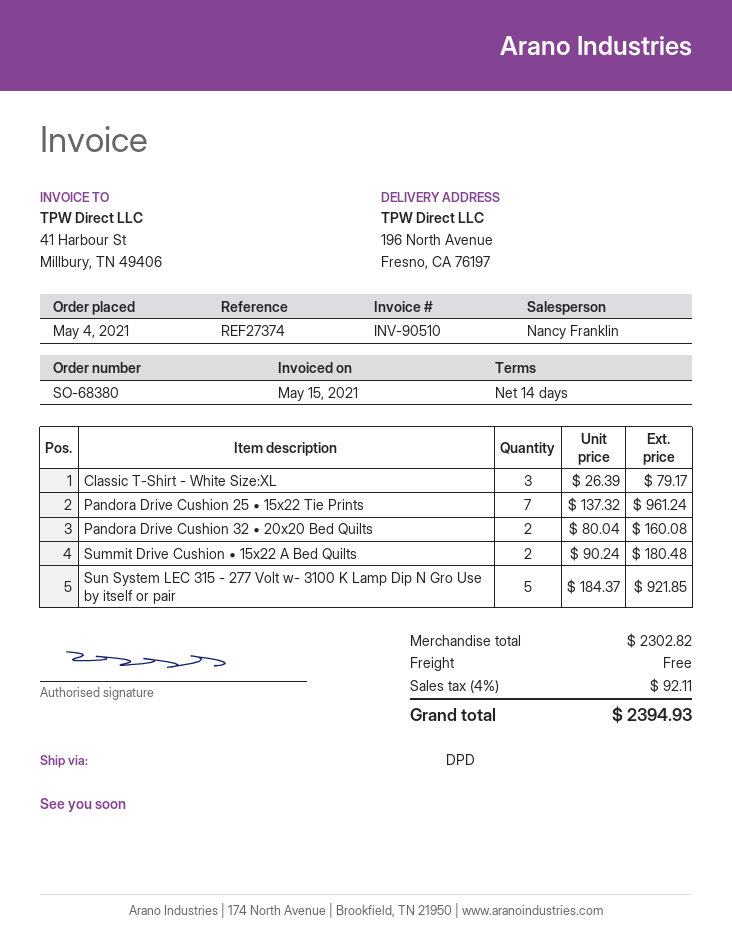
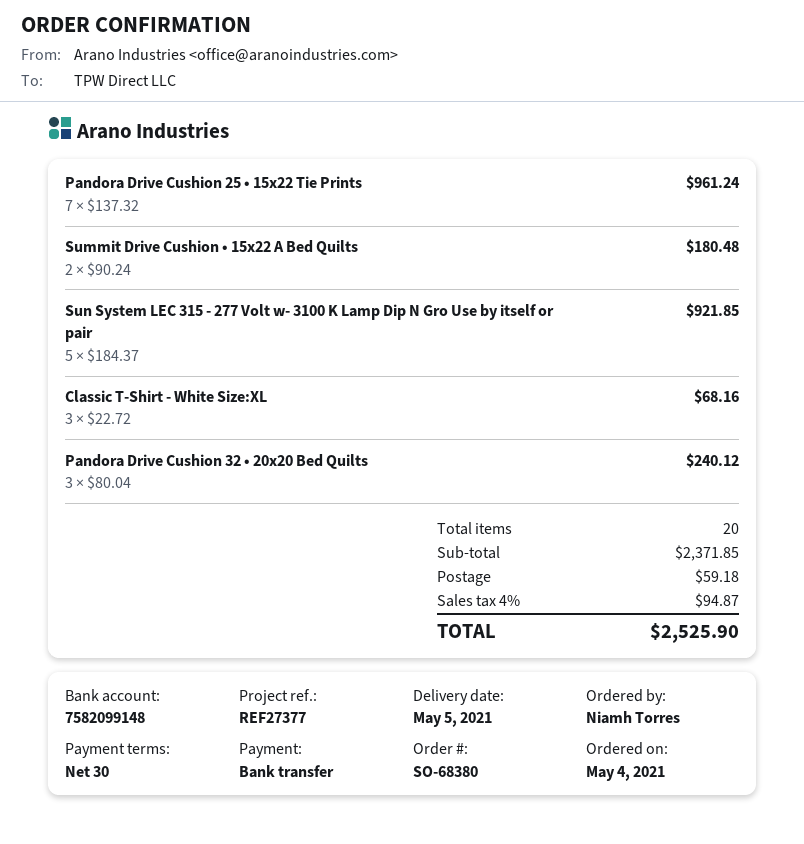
payment terms: 14 days -> 30 days
reference: REF27374 -> REF27377
Classic T-Shirt - White Size:XL: 3 x 26.39 = 79.17 -> 3 x 22.72 = 68.16
Pandora Drive Cushion 32 • 20x20 Bed Quilts: 2 x 80.04 = 160.08 -> 3 x 80.04 = 240.12
subtotal: 2302.82 -> 2371.85
shipping: 0.00 -> 59.18
tax: 4% = 92.11 -> 4% = 94.87
total: 2394.93 -> 2525.90

